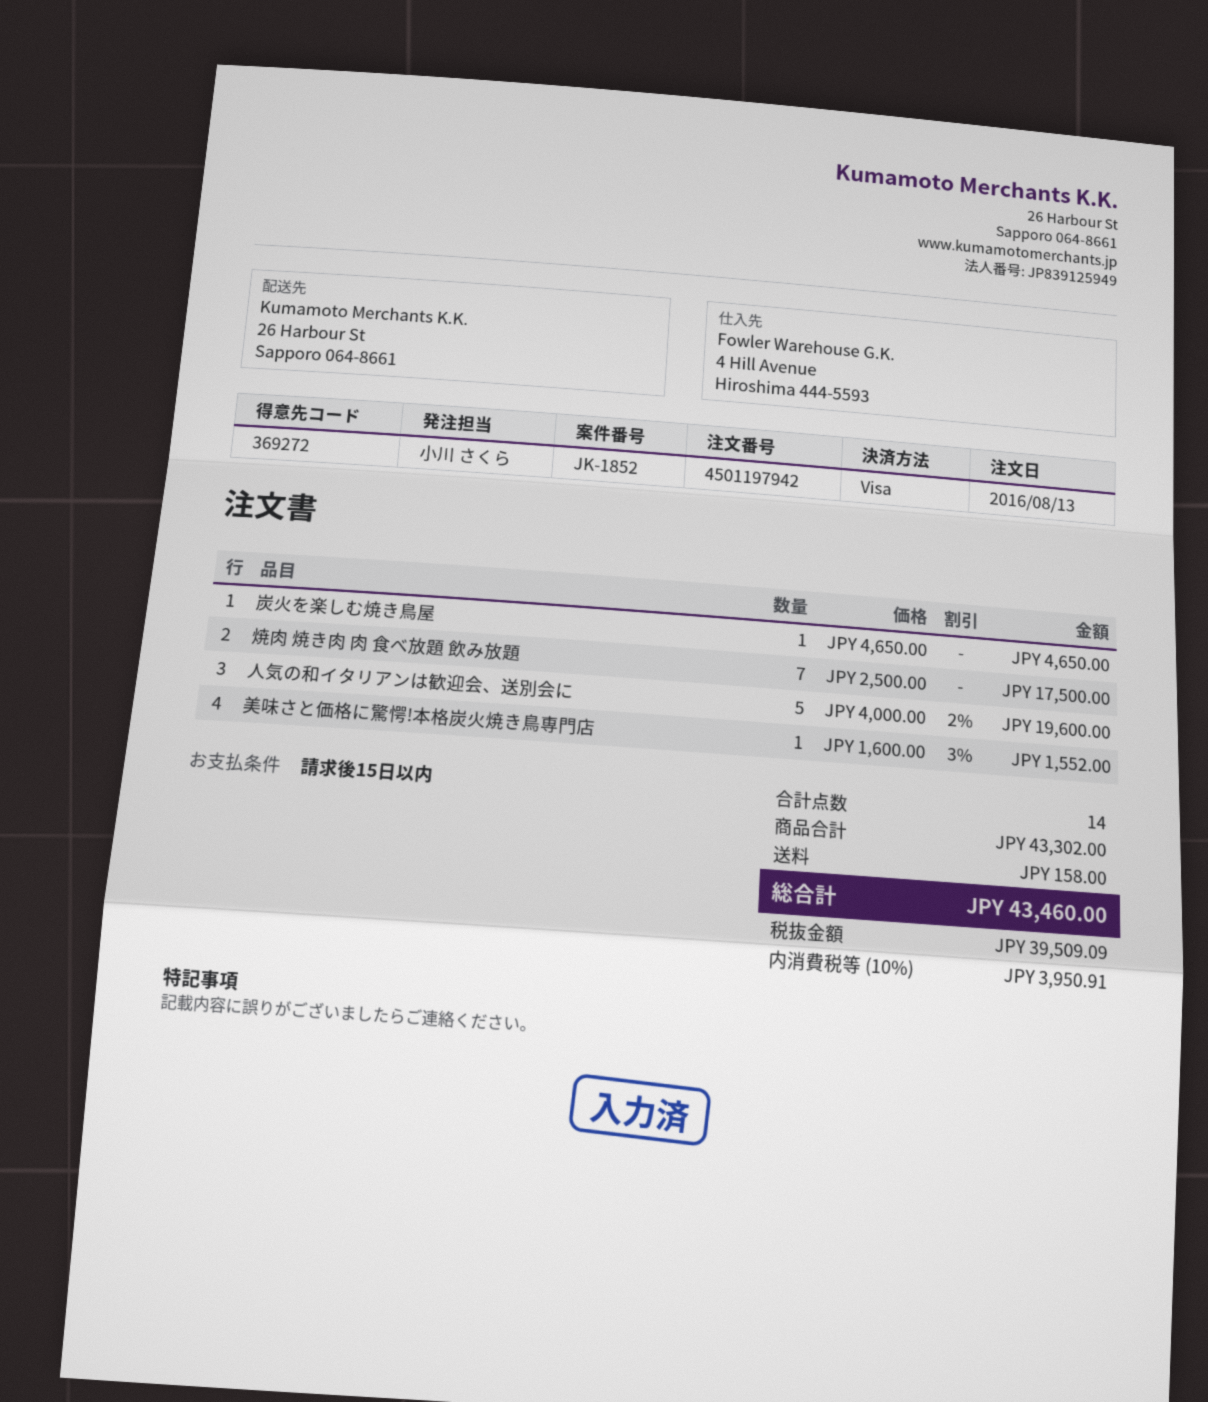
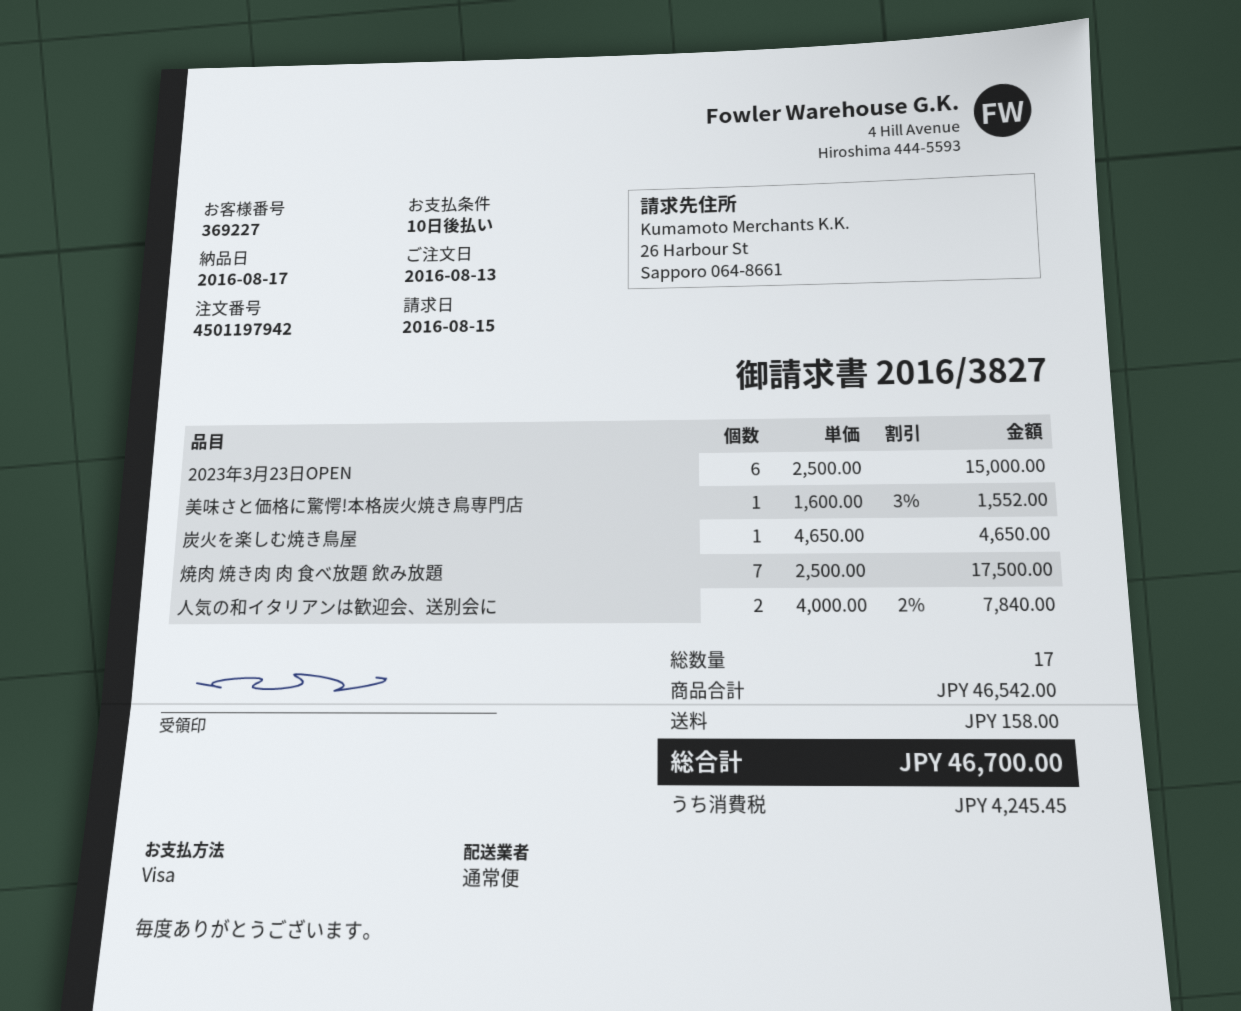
payment terms: 15 days -> 10 days
customer number: 369272 -> 369227
人気の和イタリアンは歓迎会、送別会に: 5 x 4000.00 - 2% = 19600.00 -> 2 x 4000.00 - 2% = 7840.00
2023年3月23日OPEN: none -> 6 x 2500.00 = 15000.00
total quantity: 14 -> 17
subtotal: 43302.00 -> 46542.00
tax: 3950.91 -> 4245.45
total: 43460.00 -> 46700.00

